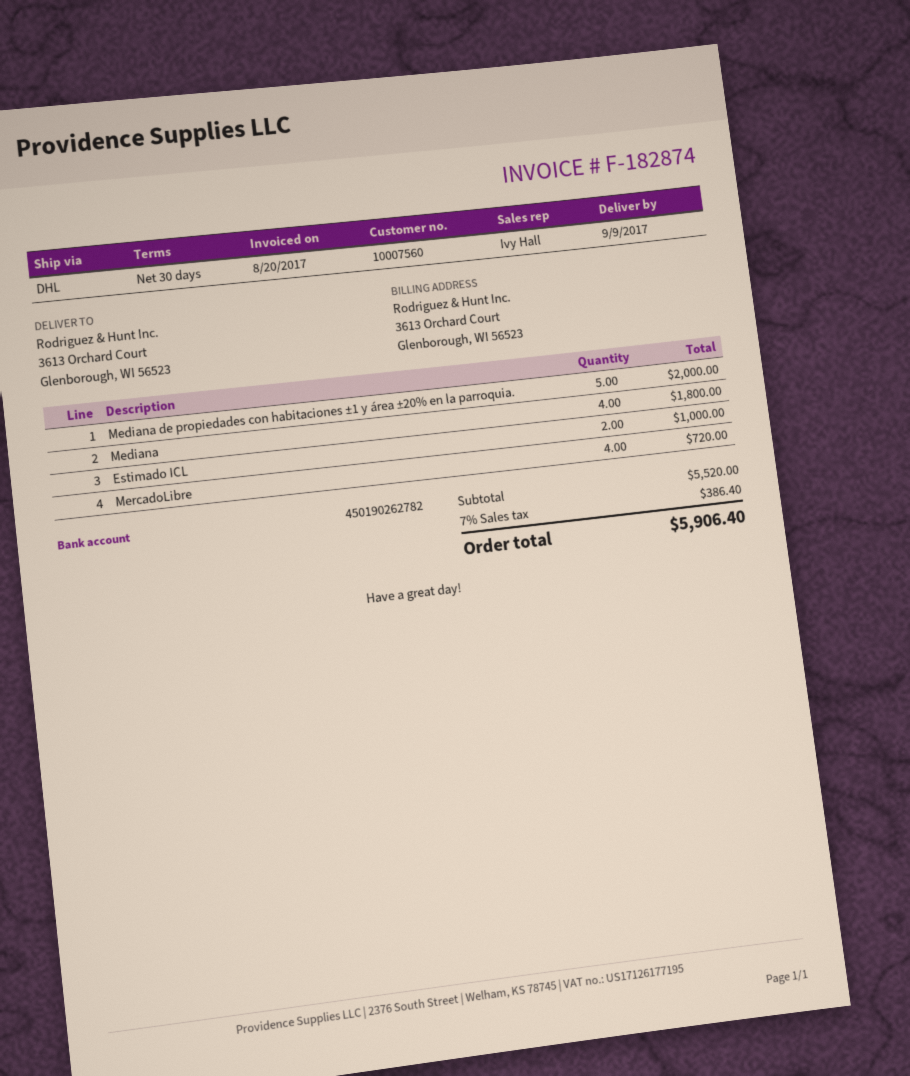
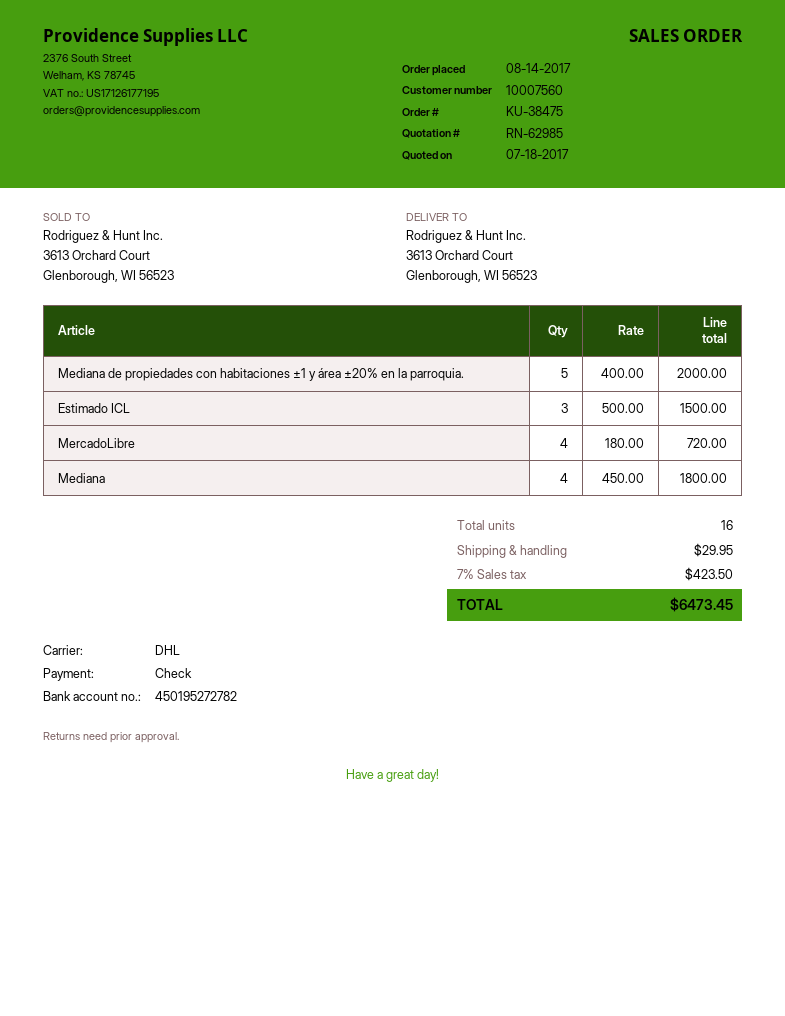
bank account: 450190262782 -> 450195272782
Estimado ICL: 2 for 1000.00 -> 3 for 1500.00
shipping: none -> 29.95
tax: 7% = 386.40 -> 7% = 423.50
total: 5906.40 -> 6473.45

